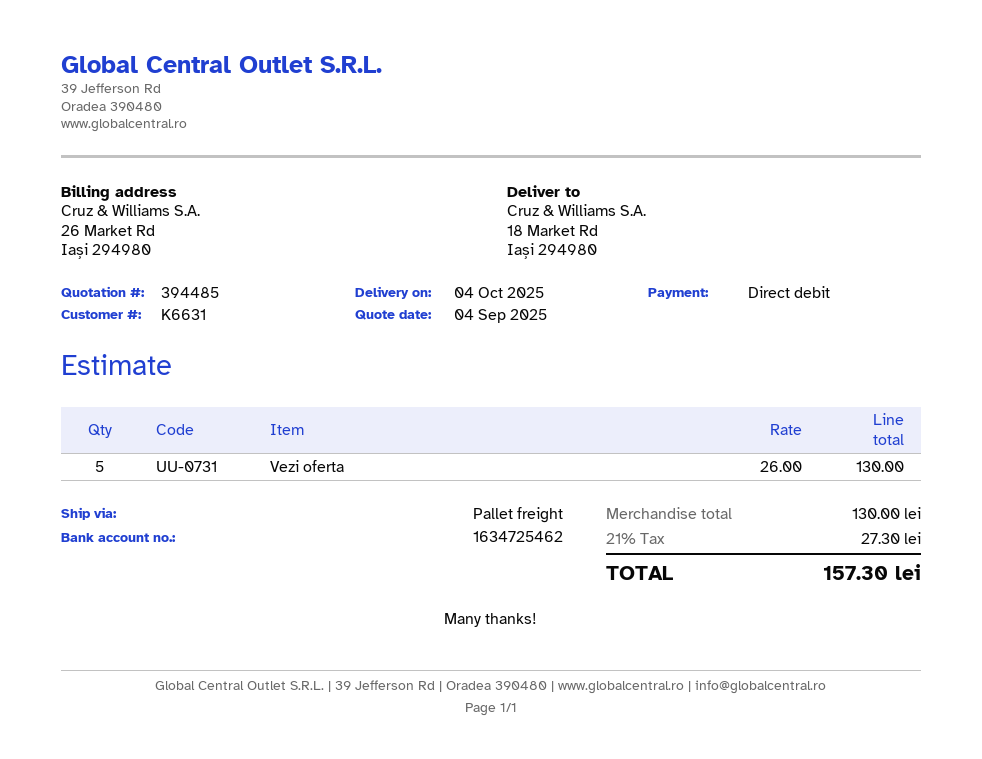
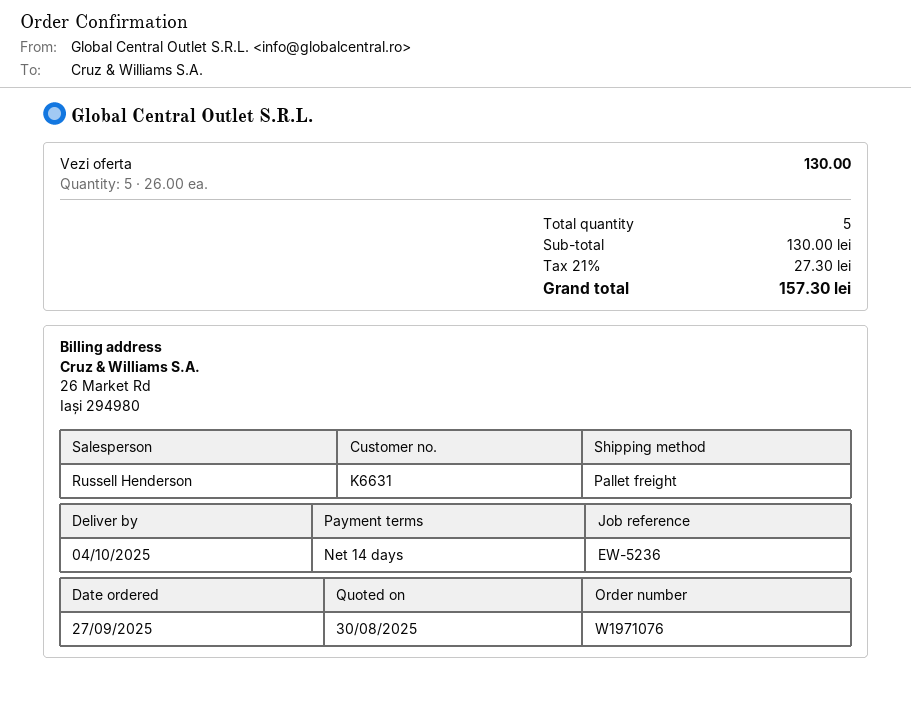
quote date: 2025-09-04 -> 2025-08-30

